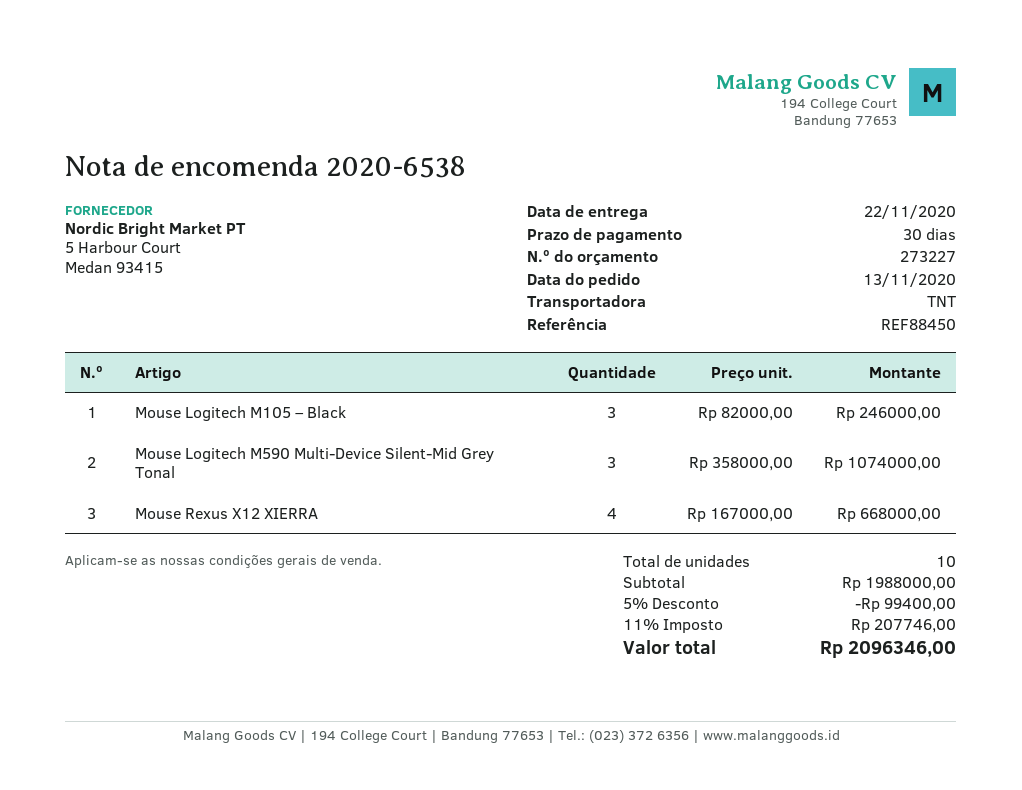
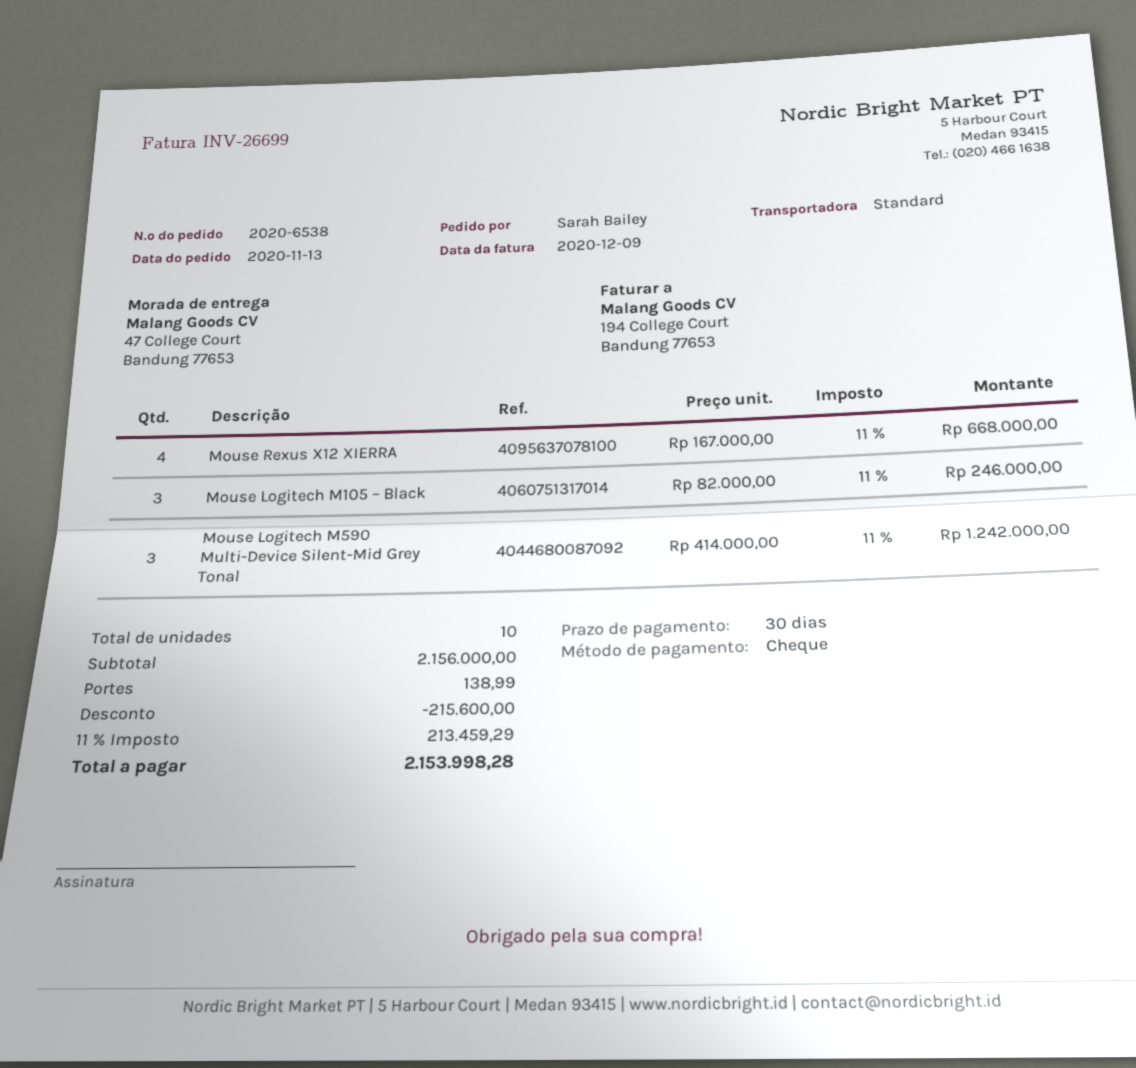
shipping method: TNT -> standard
Mouse Logitech M590 Multi-Device Silent-Mid Grey Tonal: 3 x 358000.00 = 1074000.00 -> 3 x 414000.00 = 1242000.00
subtotal: 1988000.00 -> 2156000.00
discount: 99400.00 -> 215600.00
shipping: none -> 138.99
tax: 11% = 207746.00 -> 11% = 213459.29
total: 2096346.00 -> 2153998.28

